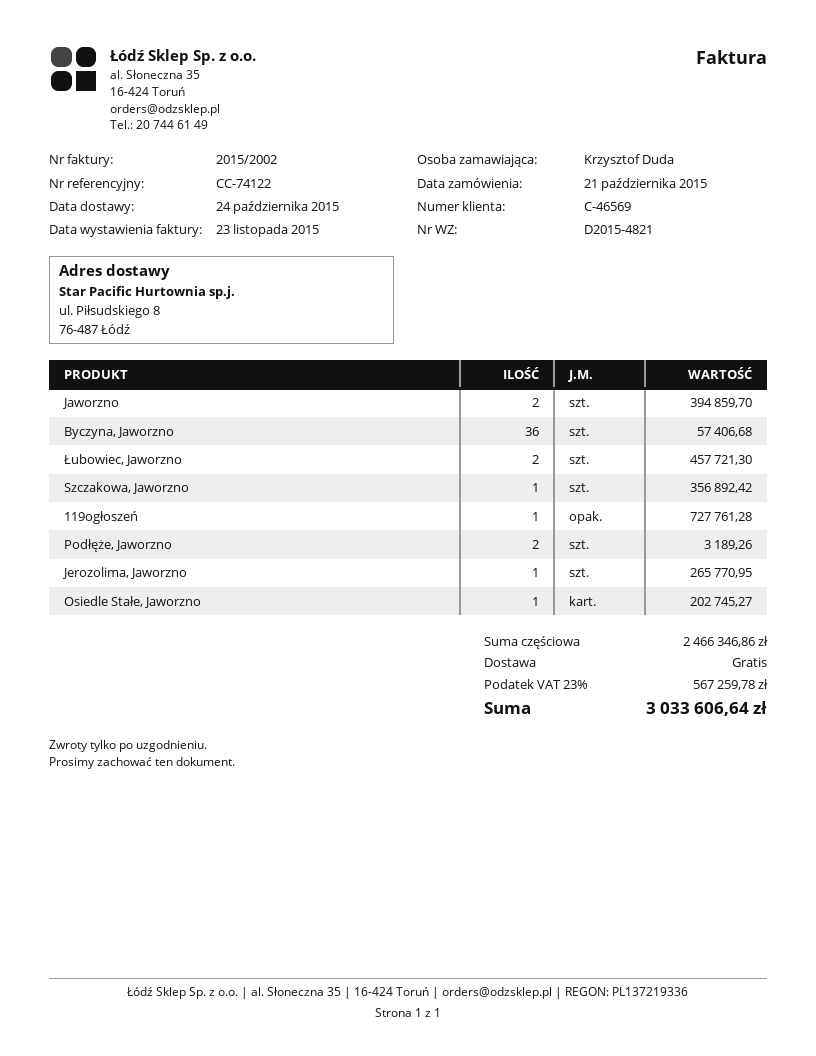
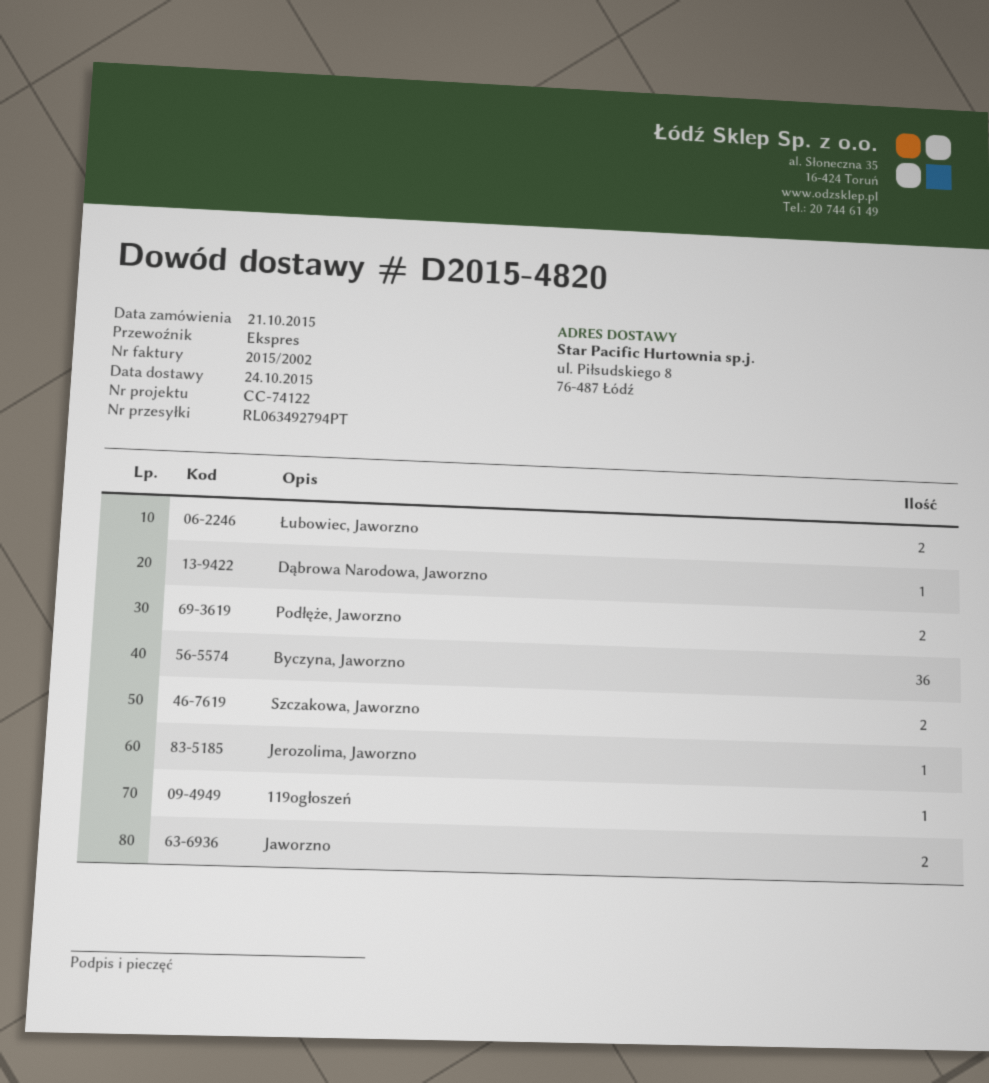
delivery note number: D2015-4821 -> D2015-4820
Szczakowa, Jaworzno: 1 -> 2
Osiedle Stałe, Jaworzno: 1 -> none
Dąbrowa Narodowa, Jaworzno: none -> 1

